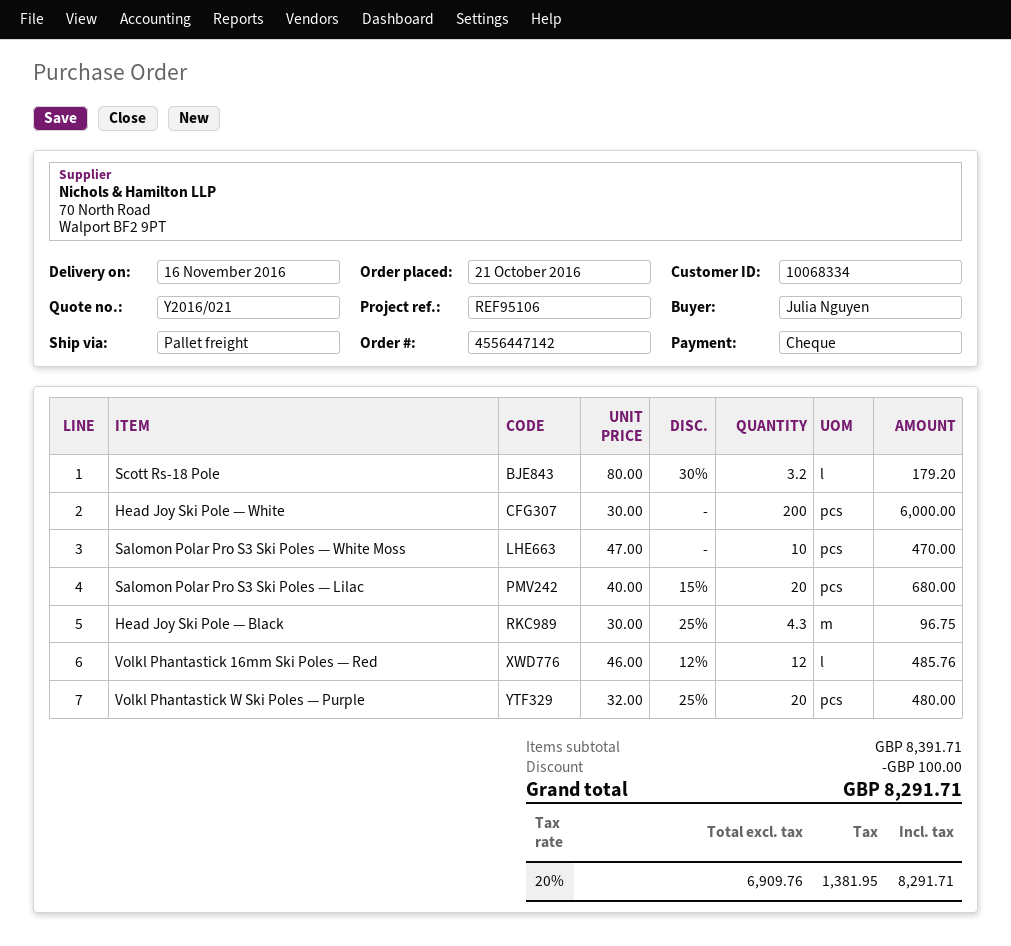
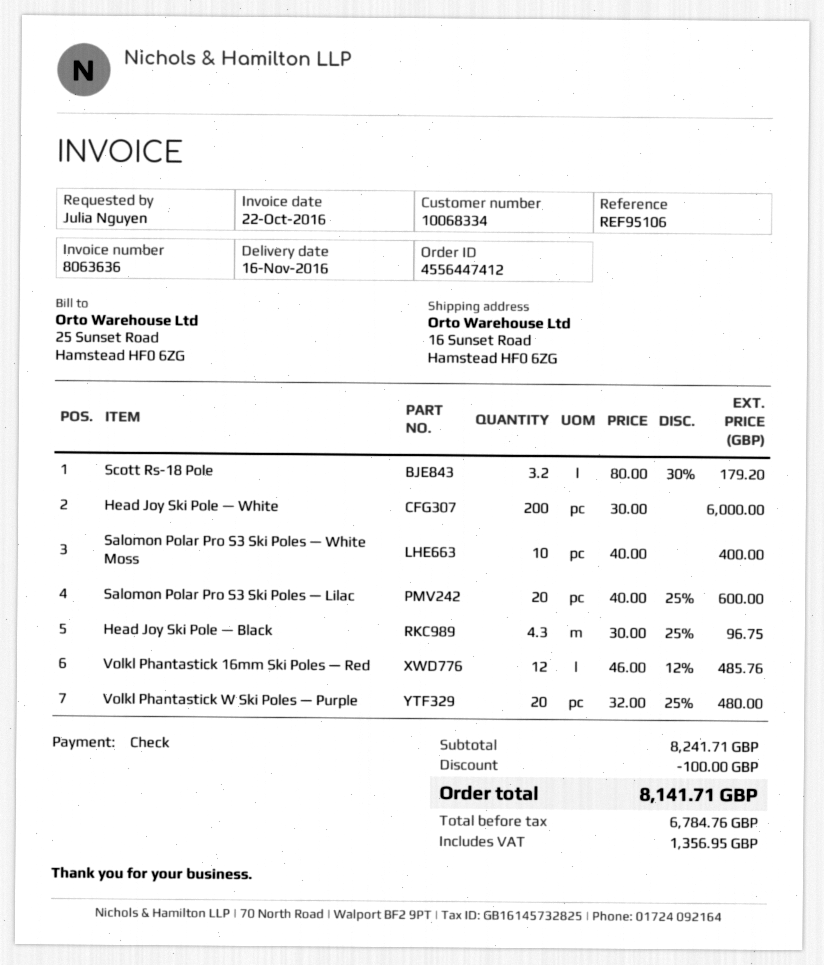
order number: 4556447142 -> 4556447412
Salomon Polar Pro S3 Ski Poles — White Moss: 10 x 47.00 = 470.00 -> 10 x 40.00 = 400.00
Salomon Polar Pro S3 Ski Poles — Lilac: 20 x 40.00 - 15% = 680.00 -> 20 x 40.00 - 25% = 600.00
subtotal: 8391.71 -> 8241.71
net: 6909.76 -> 6784.76
tax: 1381.95 -> 1356.95
total: 8291.71 -> 8141.71

